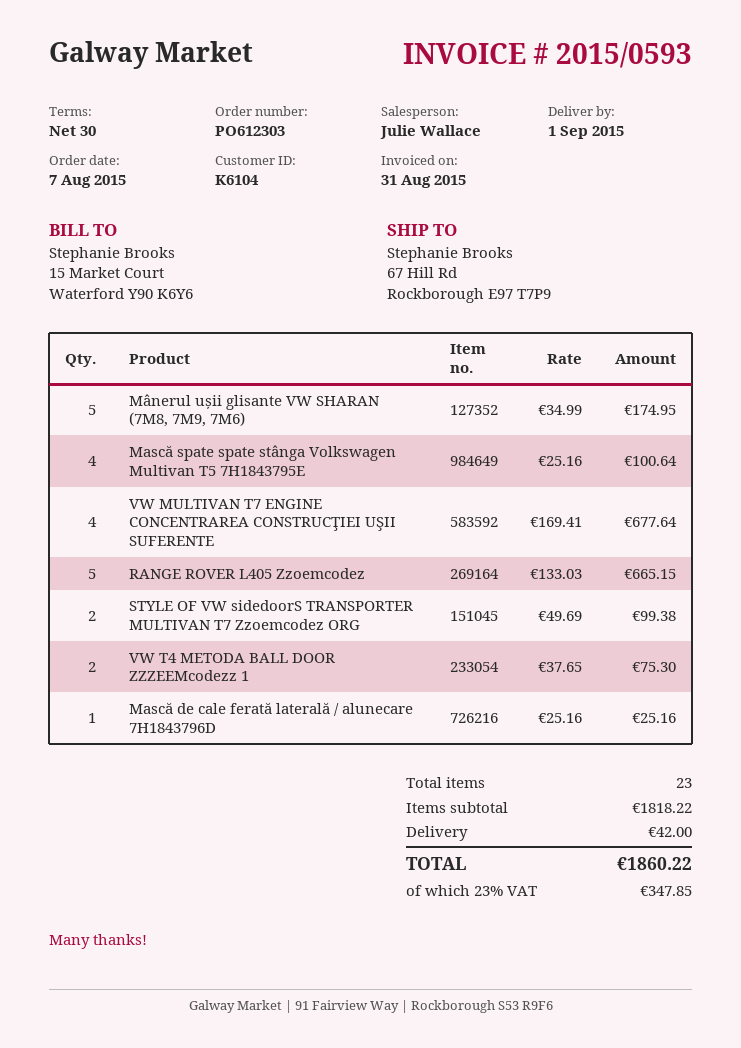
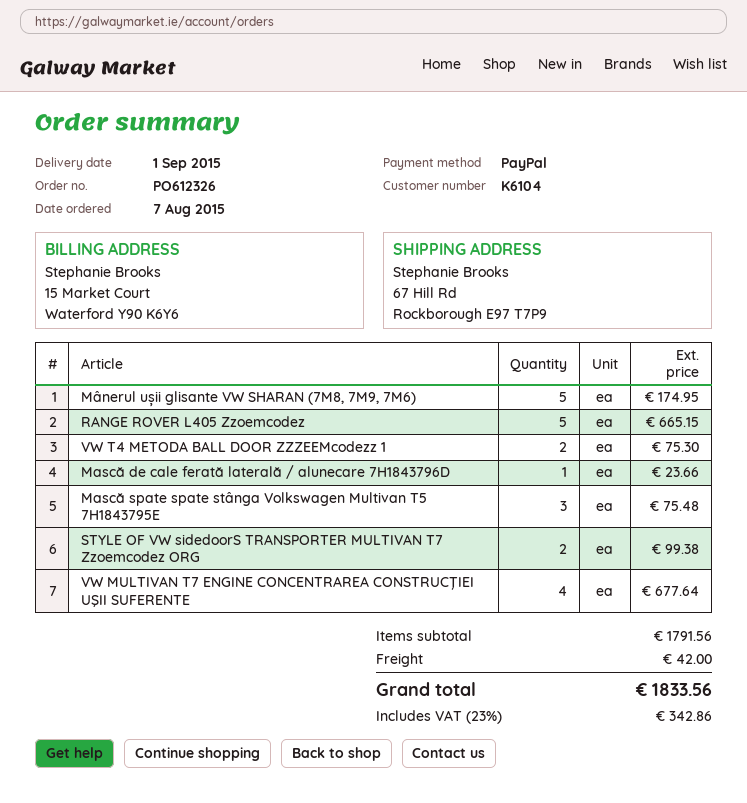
order number: PO612303 -> PO612326
Mască spate spate stânga Volkswagen Multivan T5 7H1843795E: 4 for 100.64 -> 3 for 75.48
Mască de cale ferată laterală / alunecare 7H1843796D: 1 for 25.16 -> 1 for 23.66
subtotal: 1818.22 -> 1791.56
tax: 23% = 347.85 -> 23% = 342.86
total: 1860.22 -> 1833.56

